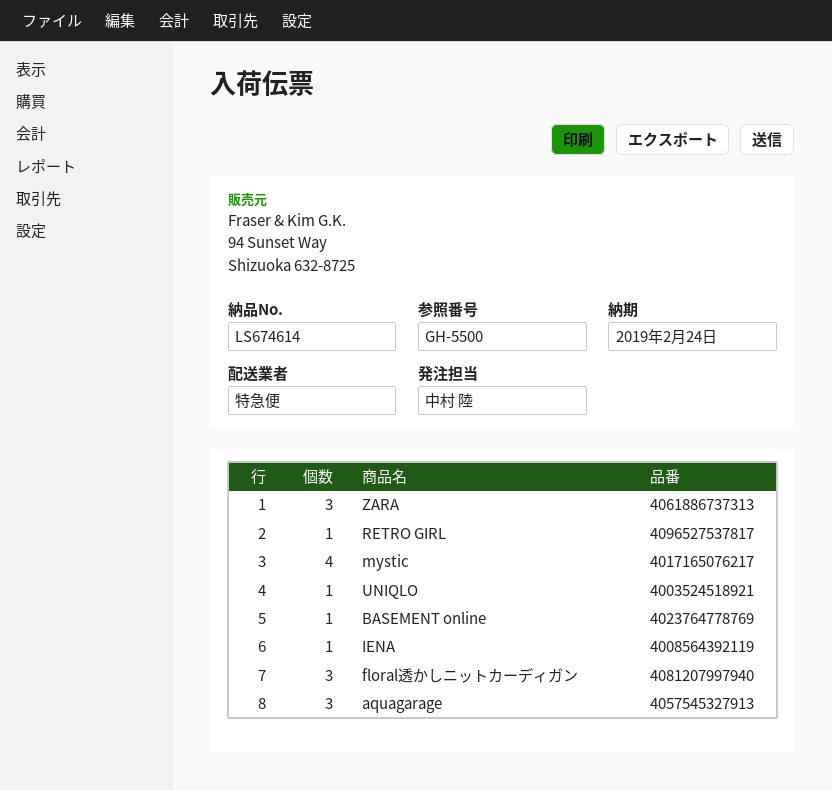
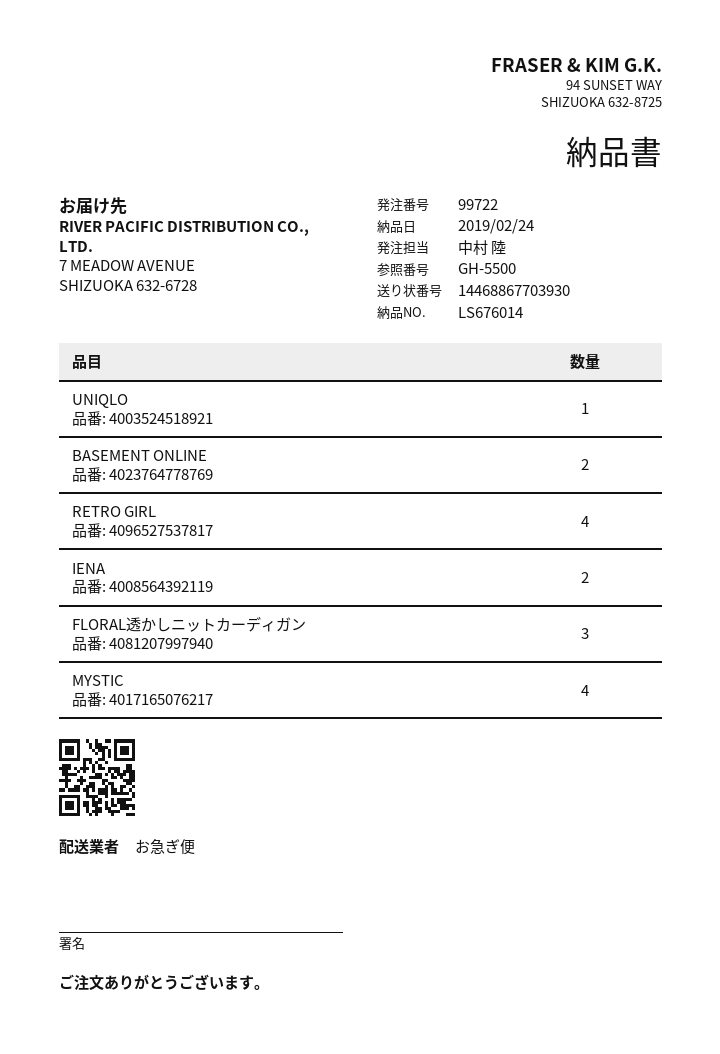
delivery note number: LS674614 -> LS676014
ZARA: 3 -> none
RETRO GIRL: 1 -> 4
BASEMENT online: 1 -> 2
IENA: 1 -> 2
aquagarage: 3 -> none

